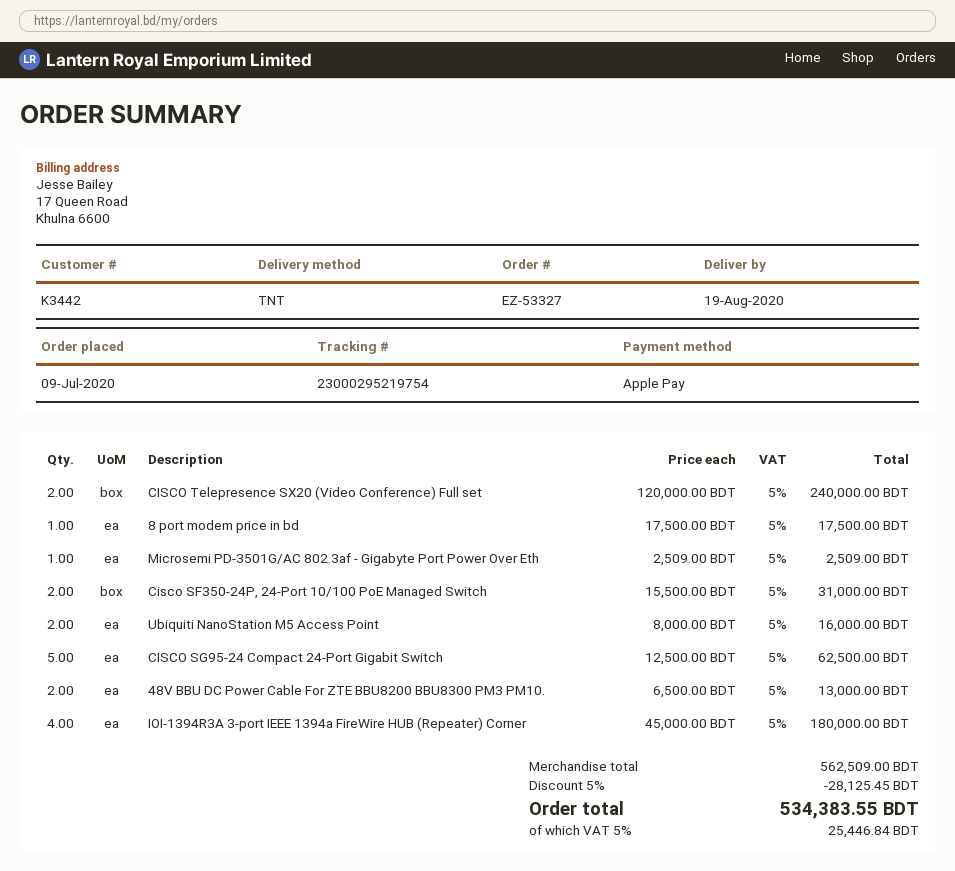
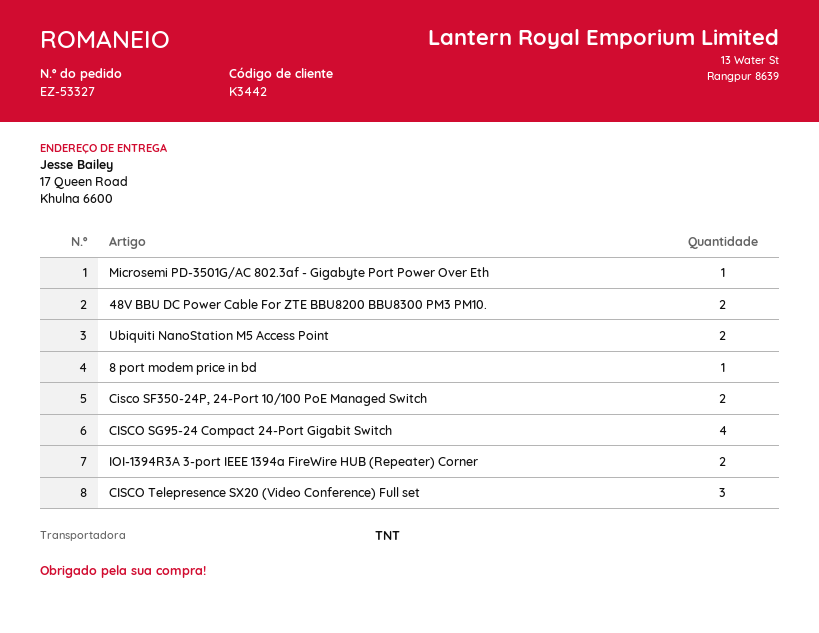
CISCO Telepresence SX20 (Video Conference) Full set: 2 -> 3
CISCO SG95-24 Compact 24-Port Gigabit Switch: 5 -> 4
IOI-1394R3A 3-port IEEE 1394a FireWire HUB (Repeater) Corner: 4 -> 2

